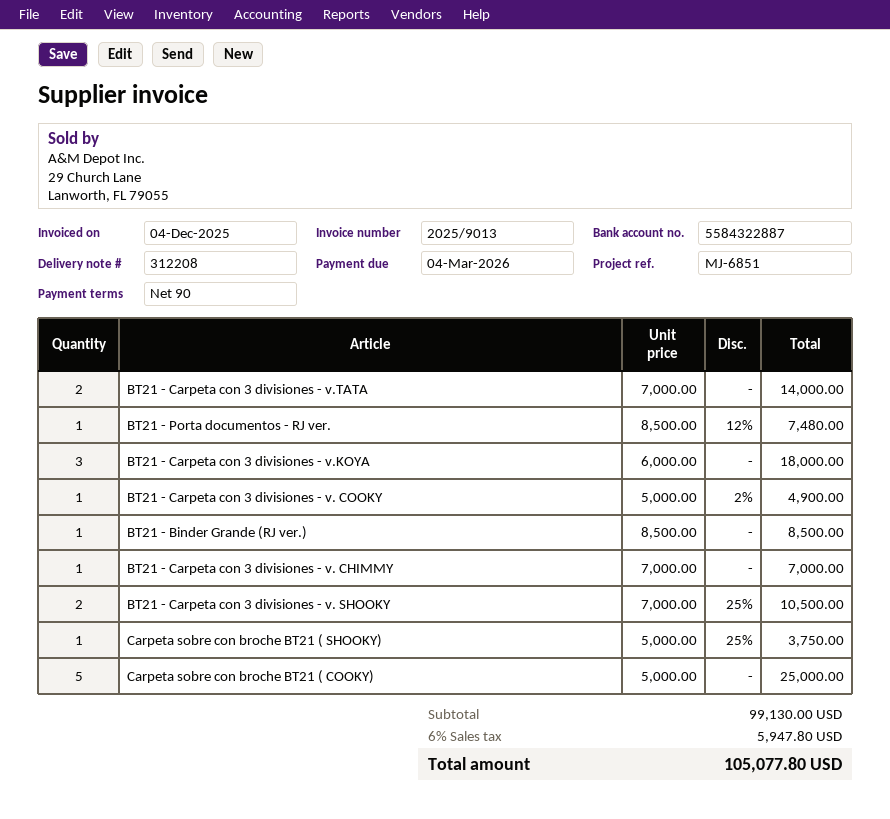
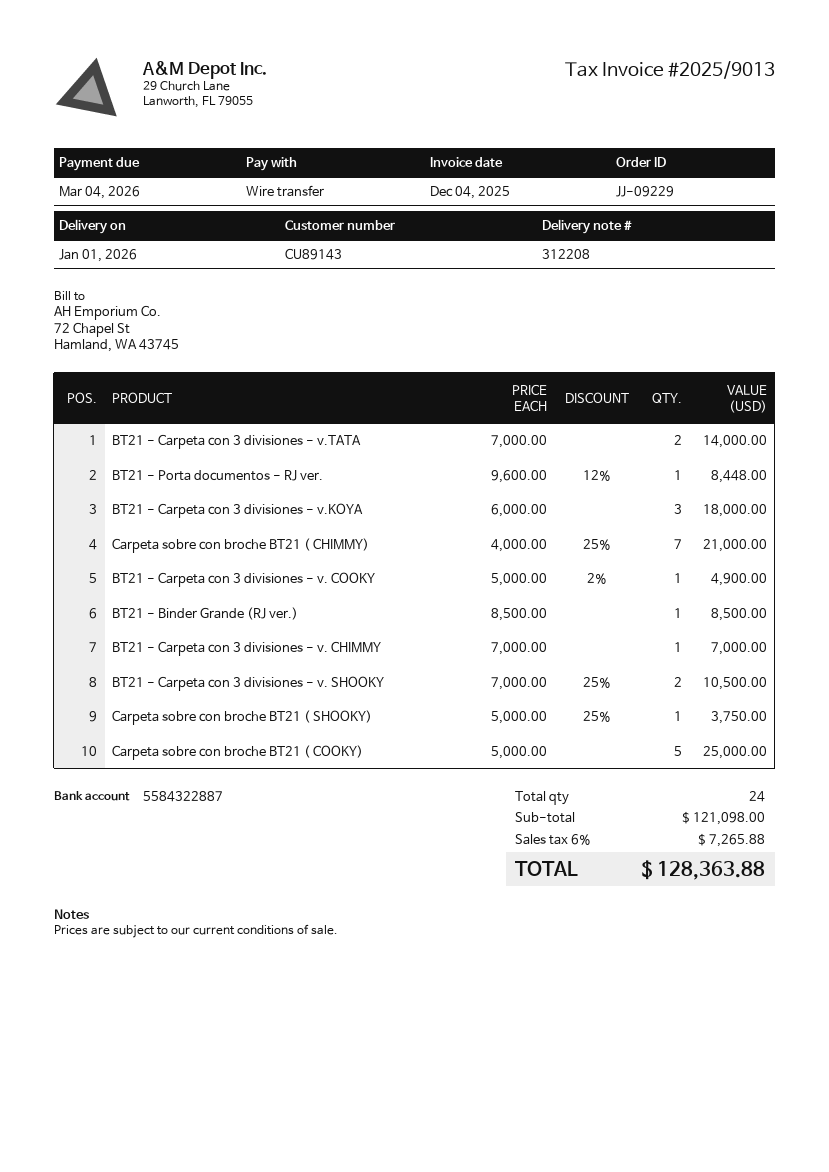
BT21 - Porta documentos - RJ ver.: 1 x 8500.00 - 12% = 7480.00 -> 1 x 9600.00 - 12% = 8448.00
Carpeta sobre con broche BT21 ( CHIMMY): none -> 7 x 4000.00 - 25% = 21000.00
subtotal: 99130.00 -> 121098.00
tax: 6% = 5947.80 -> 6% = 7265.88
total: 105077.80 -> 128363.88

